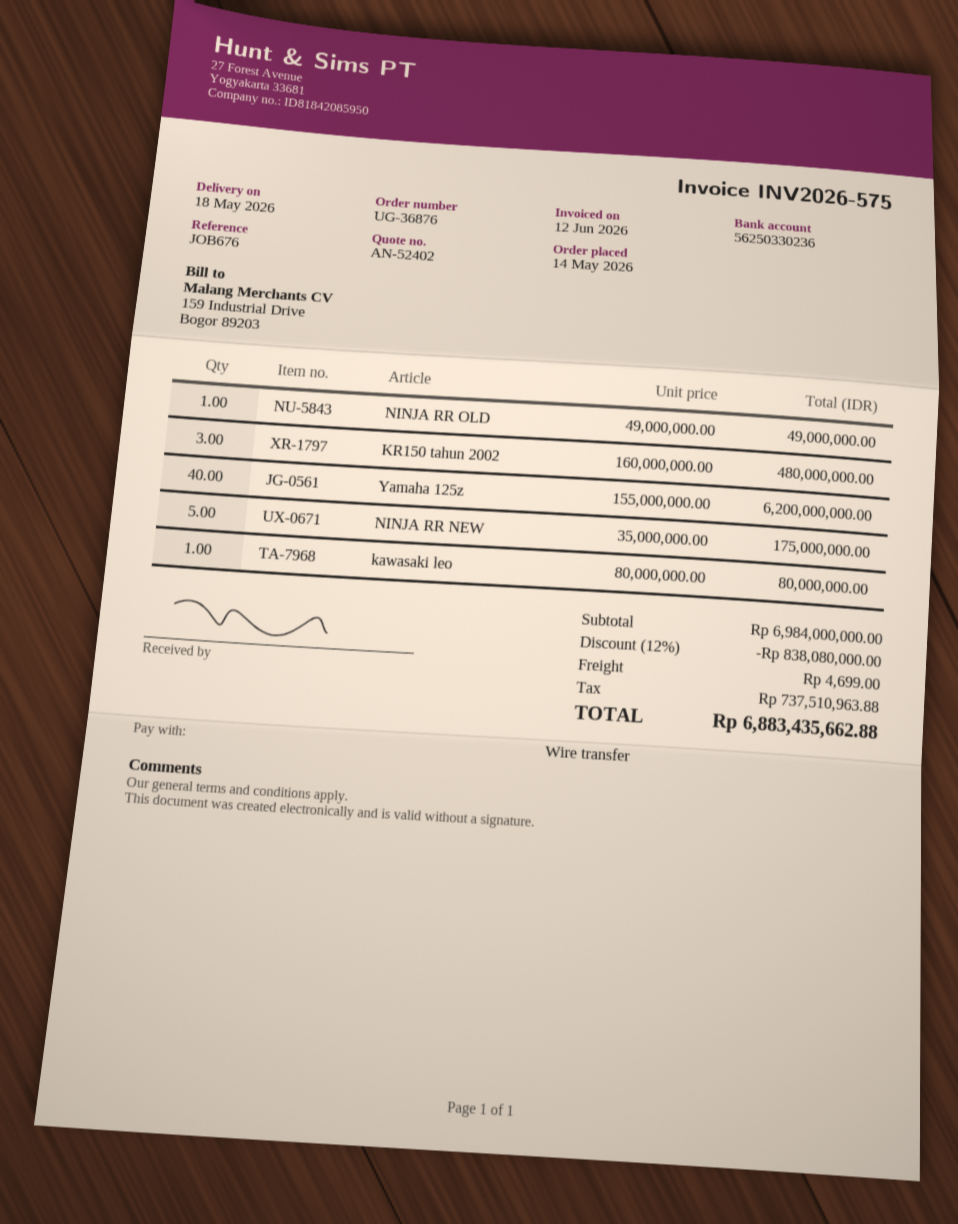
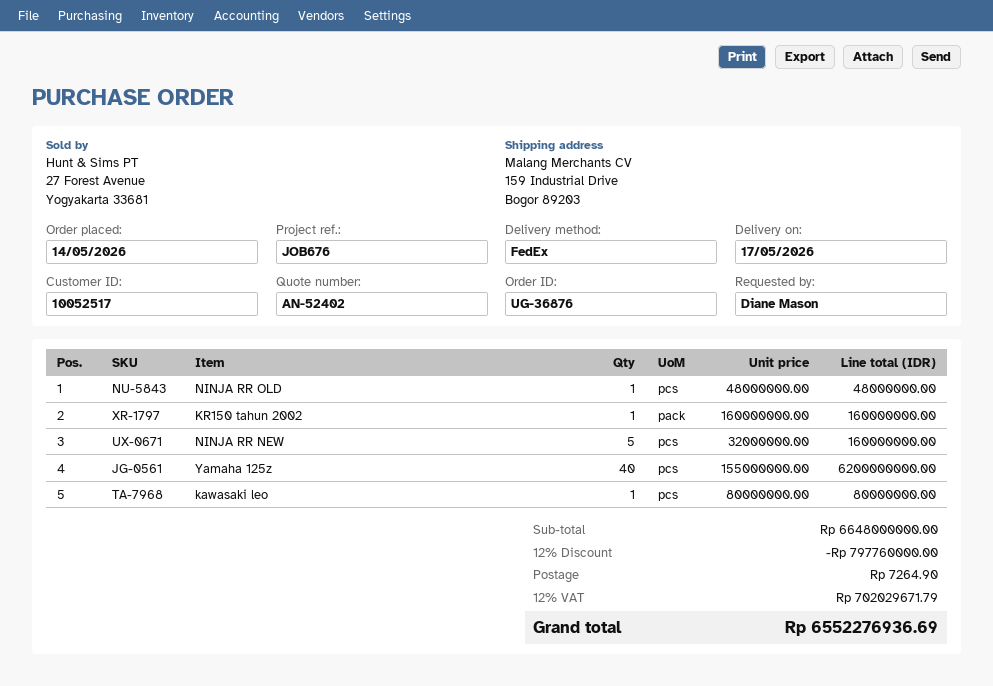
delivery date: 2026-05-18 -> 2026-05-17
NINJA RR OLD: 1 x 49000000.00 = 49000000.00 -> 1 x 48000000.00 = 48000000.00
KR150 tahun 2002: 3 x 160000000.00 = 480000000.00 -> 1 x 160000000.00 = 160000000.00
NINJA RR NEW: 5 x 35000000.00 = 175000000.00 -> 5 x 32000000.00 = 160000000.00
subtotal: 6984000000.00 -> 6648000000.00
discount: 12% = 838080000.00 -> 12% = 797760000.00
shipping: 4699.00 -> 7264.90
tax: 737510963.88 -> 702029671.79
total: 6883435662.88 -> 6552276936.69

